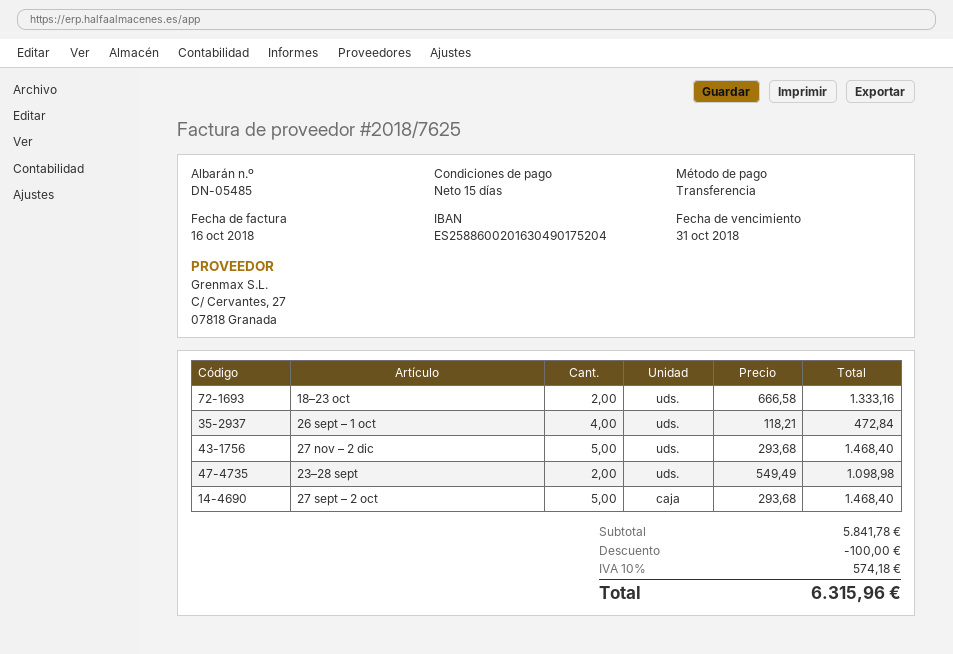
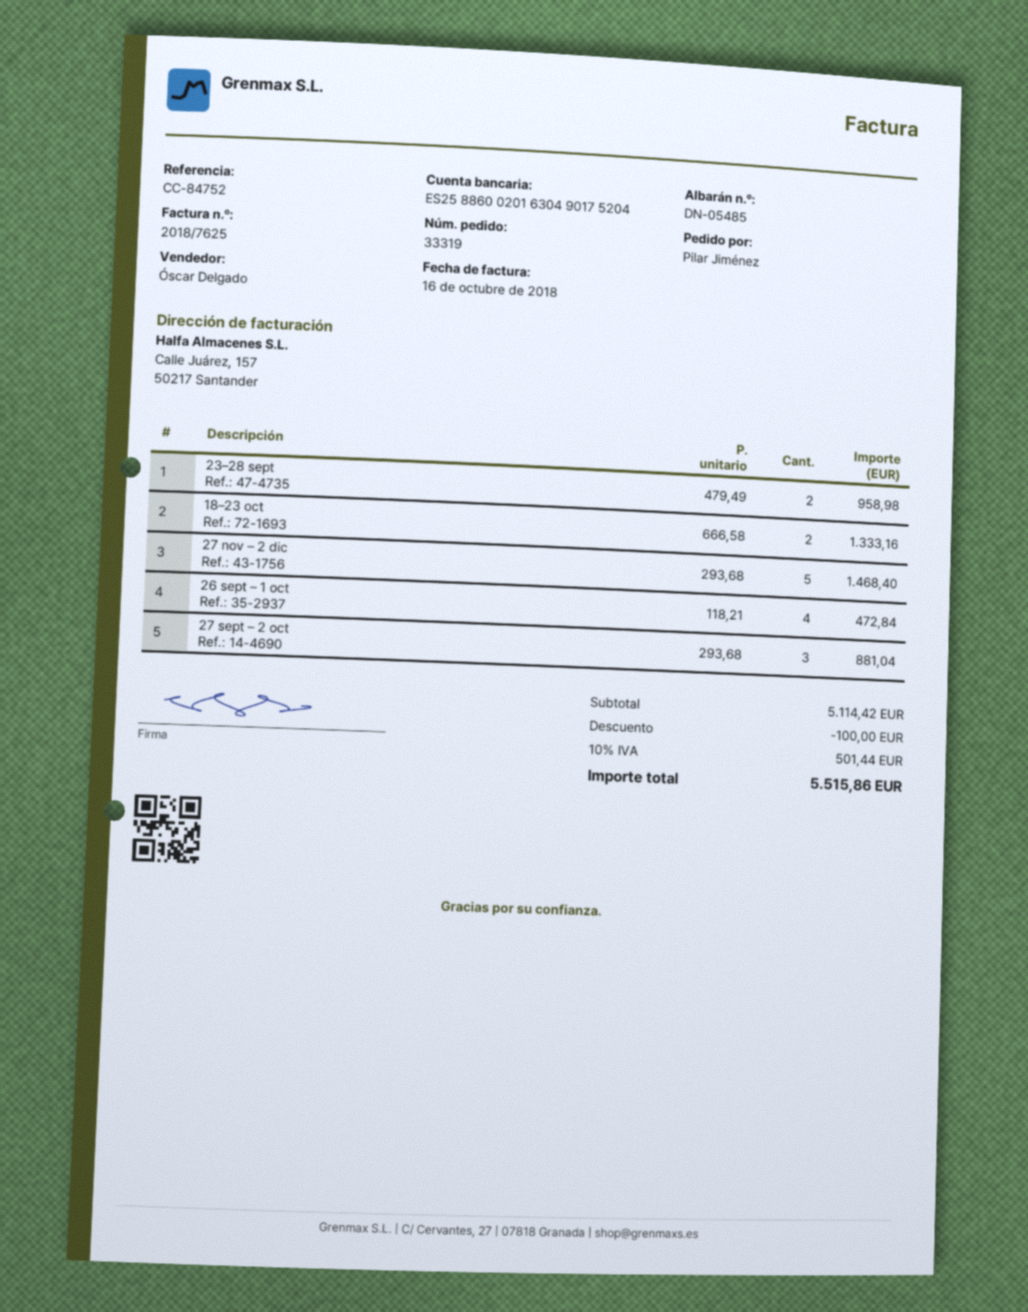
23–28 sept: 2 x 549.49 = 1098.98 -> 2 x 479.49 = 958.98
27 sept – 2 oct: 5 x 293.68 = 1468.40 -> 3 x 293.68 = 881.04
subtotal: 5841.78 -> 5114.42
tax: 10% = 574.18 -> 10% = 501.44
total: 6315.96 -> 5515.86

